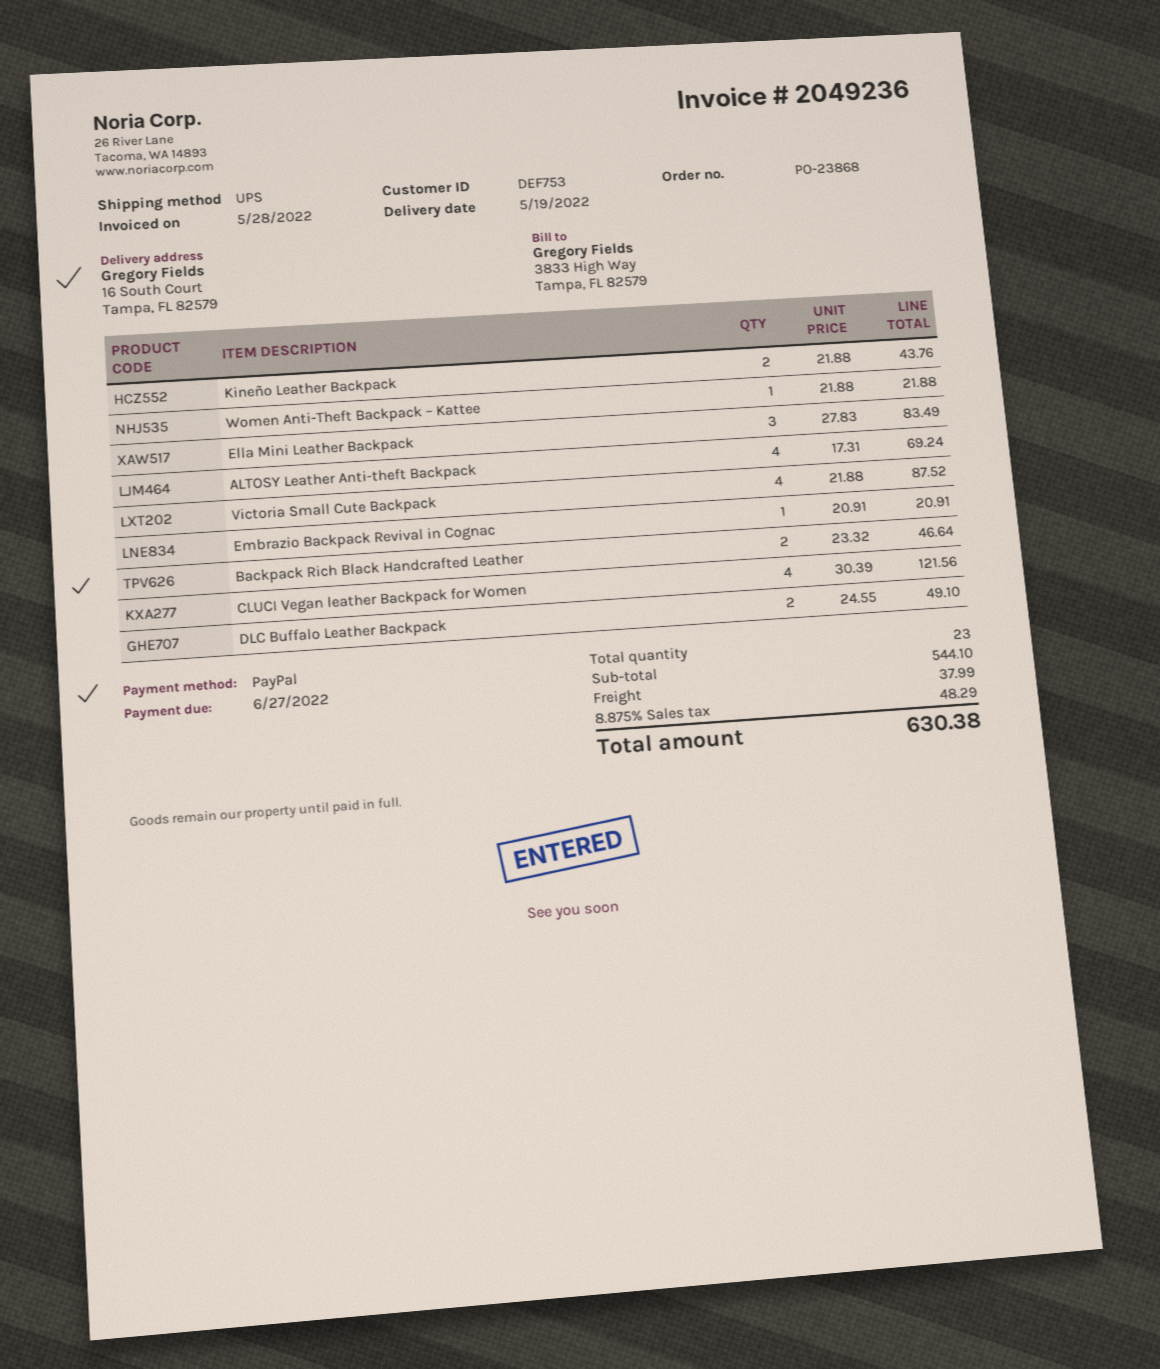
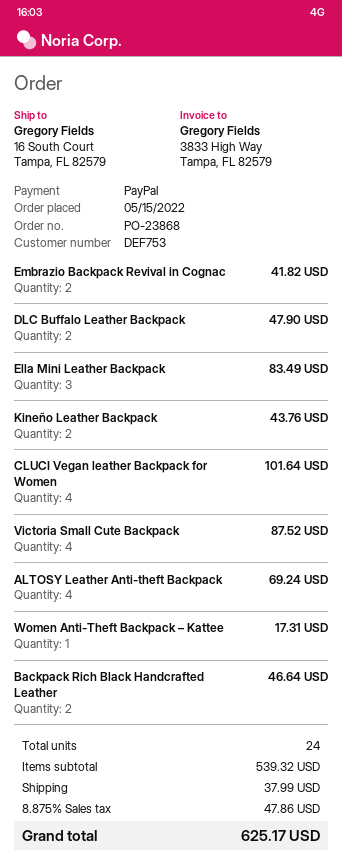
Women Anti-Theft Backpack – Kattee: 1 for 21.88 -> 1 for 17.31
Embrazio Backpack Revival in Cognac: 1 for 20.91 -> 2 for 41.82
CLUCI Vegan leather Backpack for Women: 4 for 121.56 -> 4 for 101.64
DLC Buffalo Leather Backpack: 2 for 49.10 -> 2 for 47.90
total quantity: 23 -> 24
subtotal: 544.10 -> 539.32
tax: 8.875% = 48.29 -> 8.875% = 47.86
total: 630.38 -> 625.17

